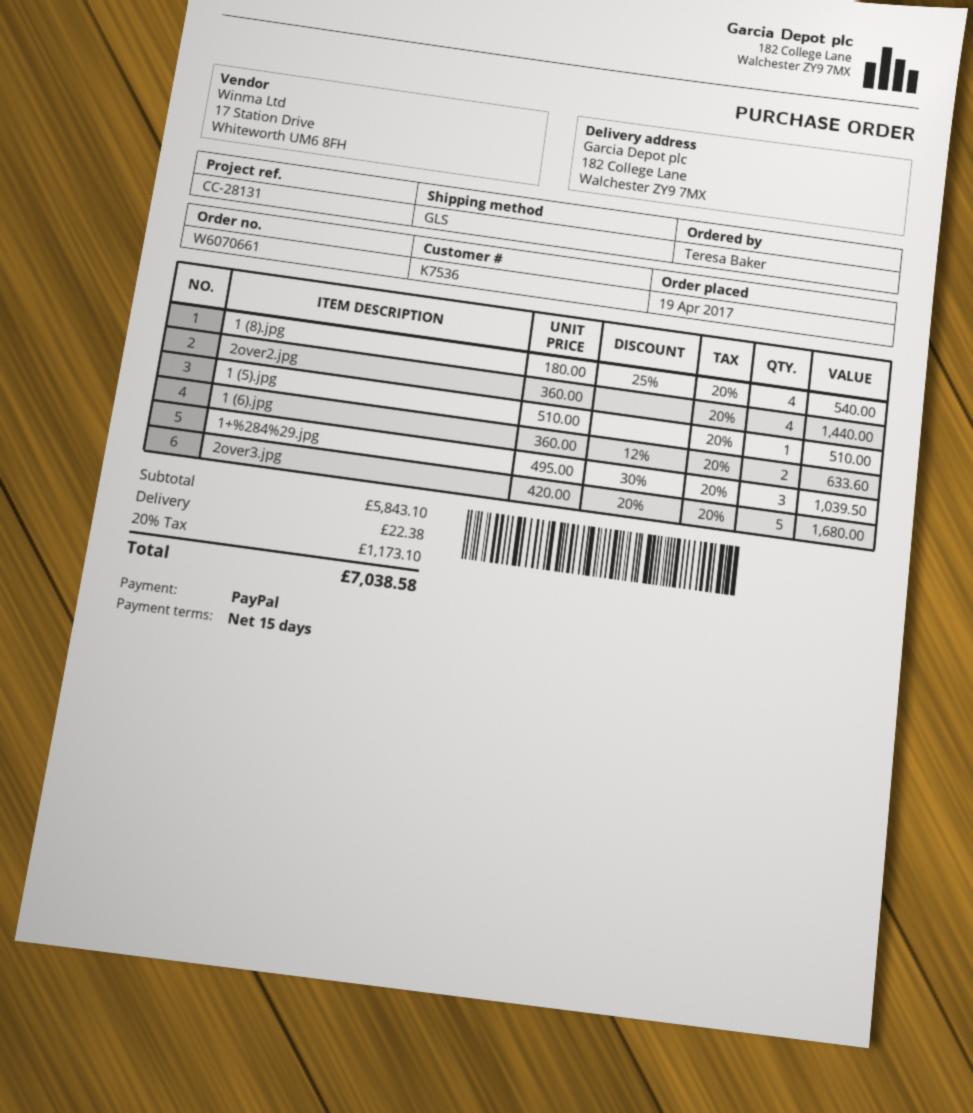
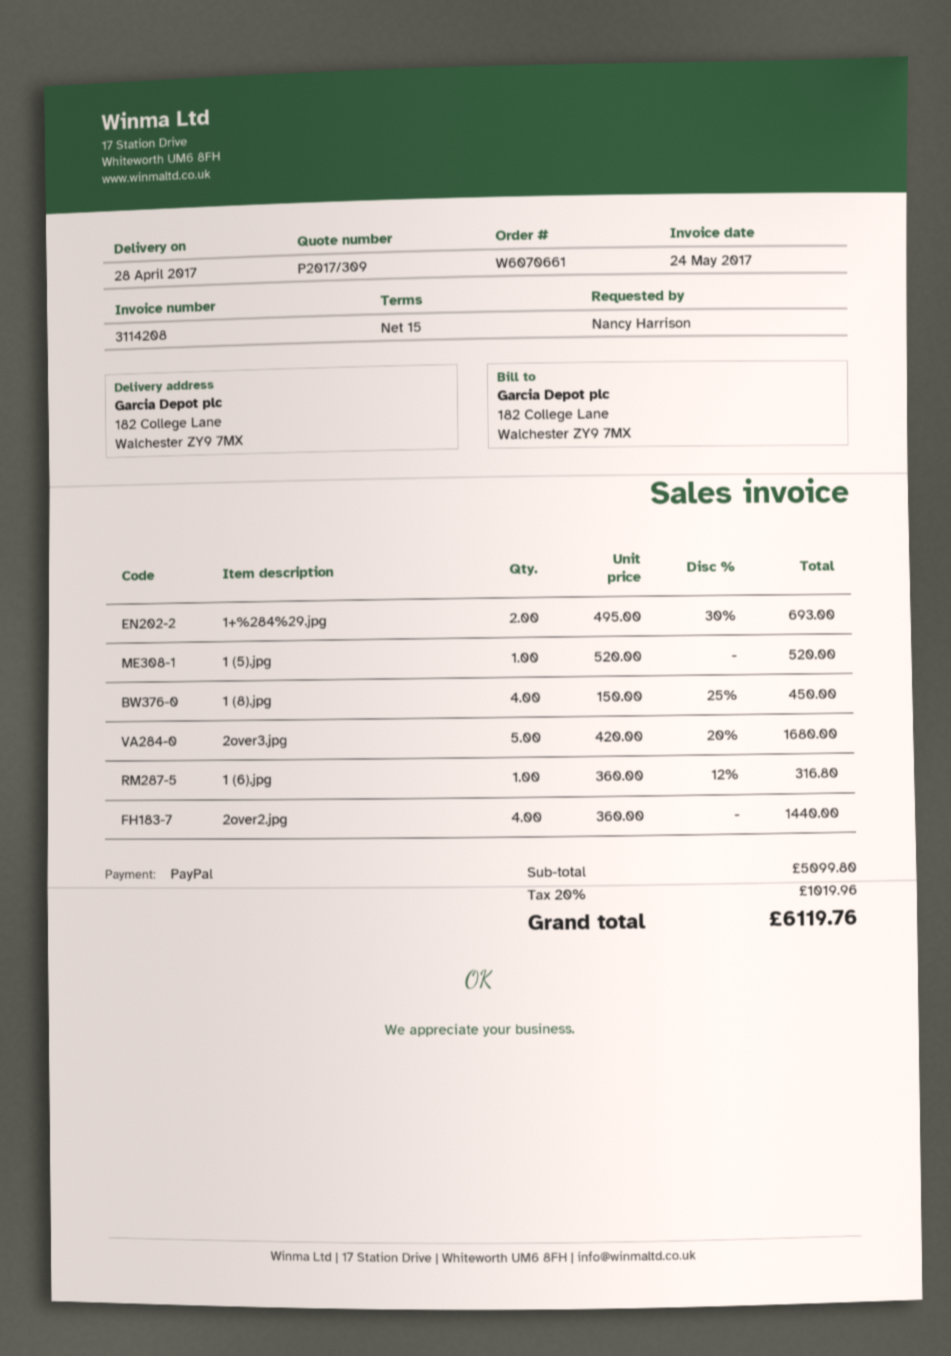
ordered by: Teresa Baker -> Nancy Harrison
1 (8).jpg: 4 x 180.00 - 25% = 540.00 -> 4 x 150.00 - 25% = 450.00
1 (5).jpg: 1 x 510.00 = 510.00 -> 1 x 520.00 = 520.00
1 (6).jpg: 2 x 360.00 - 12% = 633.60 -> 1 x 360.00 - 12% = 316.80
1+%284%29.jpg: 3 x 495.00 - 30% = 1039.50 -> 2 x 495.00 - 30% = 693.00
subtotal: 5843.10 -> 5099.80
shipping: 22.38 -> none
tax: 20% = 1173.10 -> 20% = 1019.96
total: 7038.58 -> 6119.76

